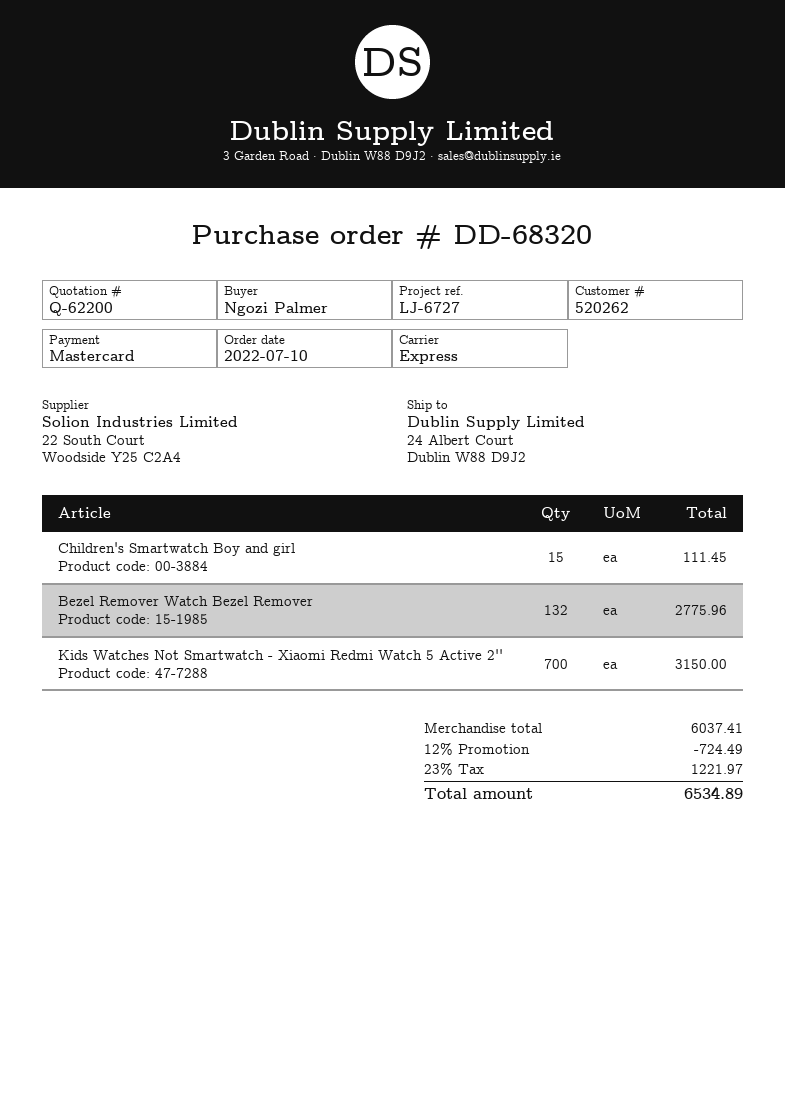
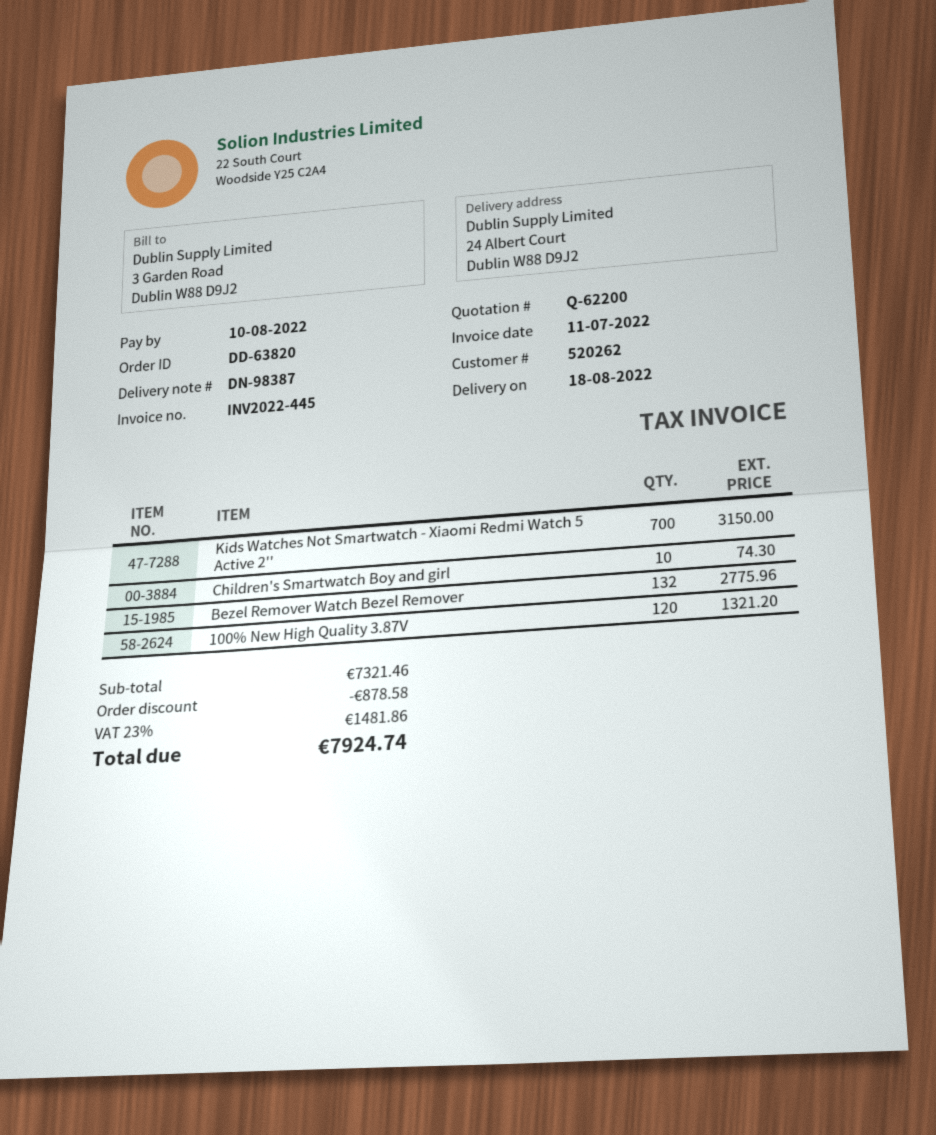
order number: DD-68320 -> DD-63820
Children's Smartwatch Boy and girl: 15 for 111.45 -> 10 for 74.30
100% New High Quality 3.87V: none -> 120 for 1321.20
subtotal: 6037.41 -> 7321.46
discount: 724.49 -> 878.58
tax: 23% = 1221.97 -> 23% = 1481.86
total: 6534.89 -> 7924.74

